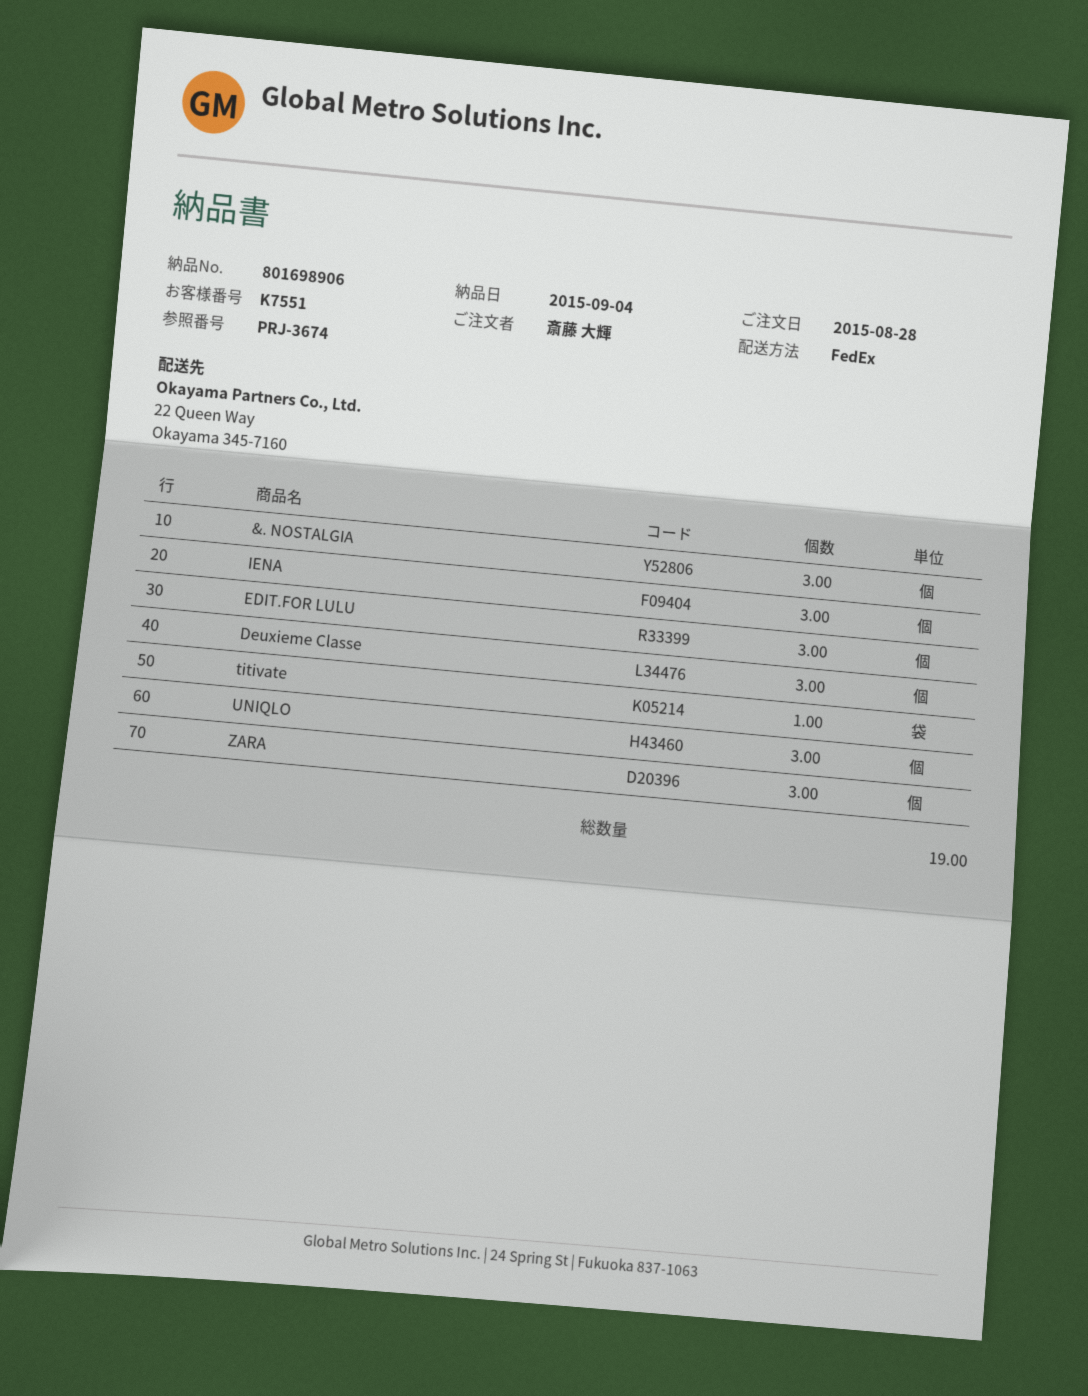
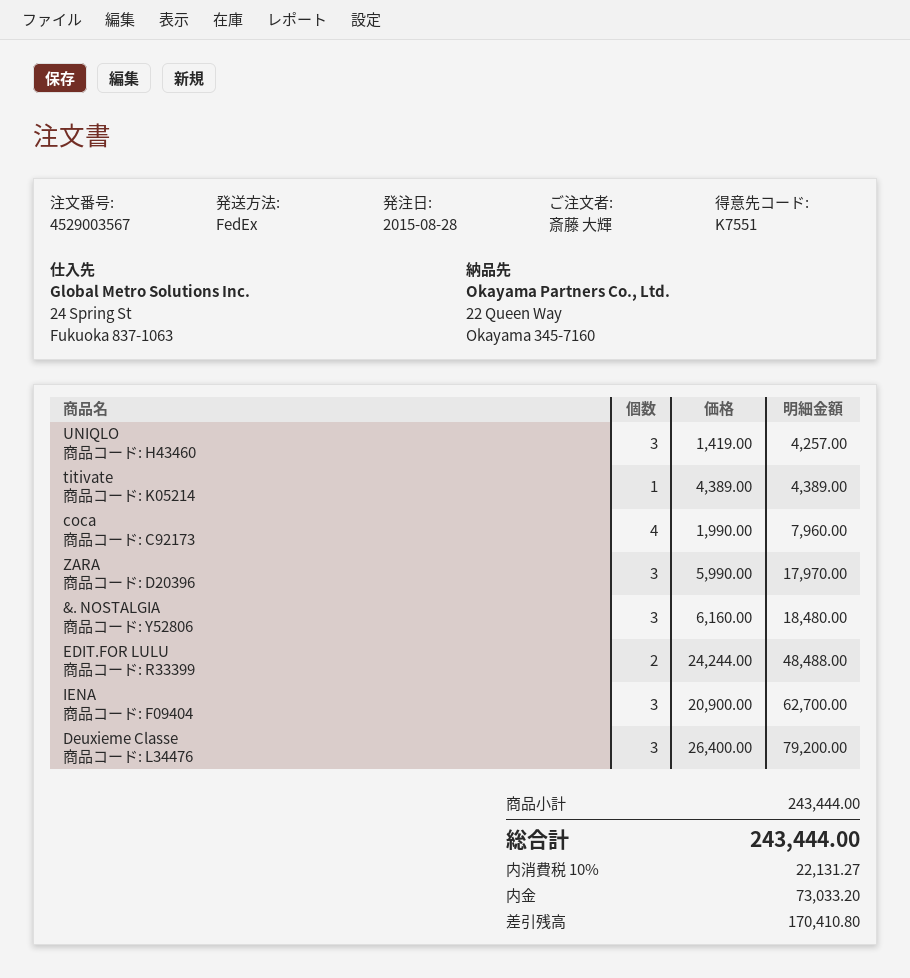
EDIT.FOR LULU: 3 -> 2
coca: none -> 4

